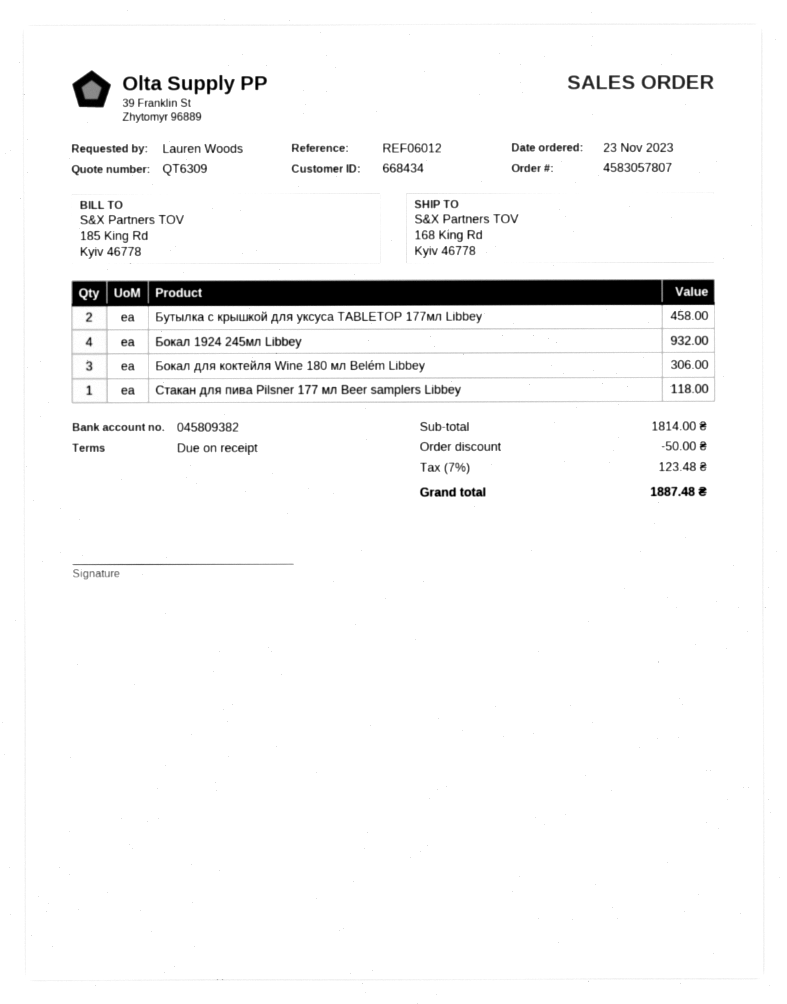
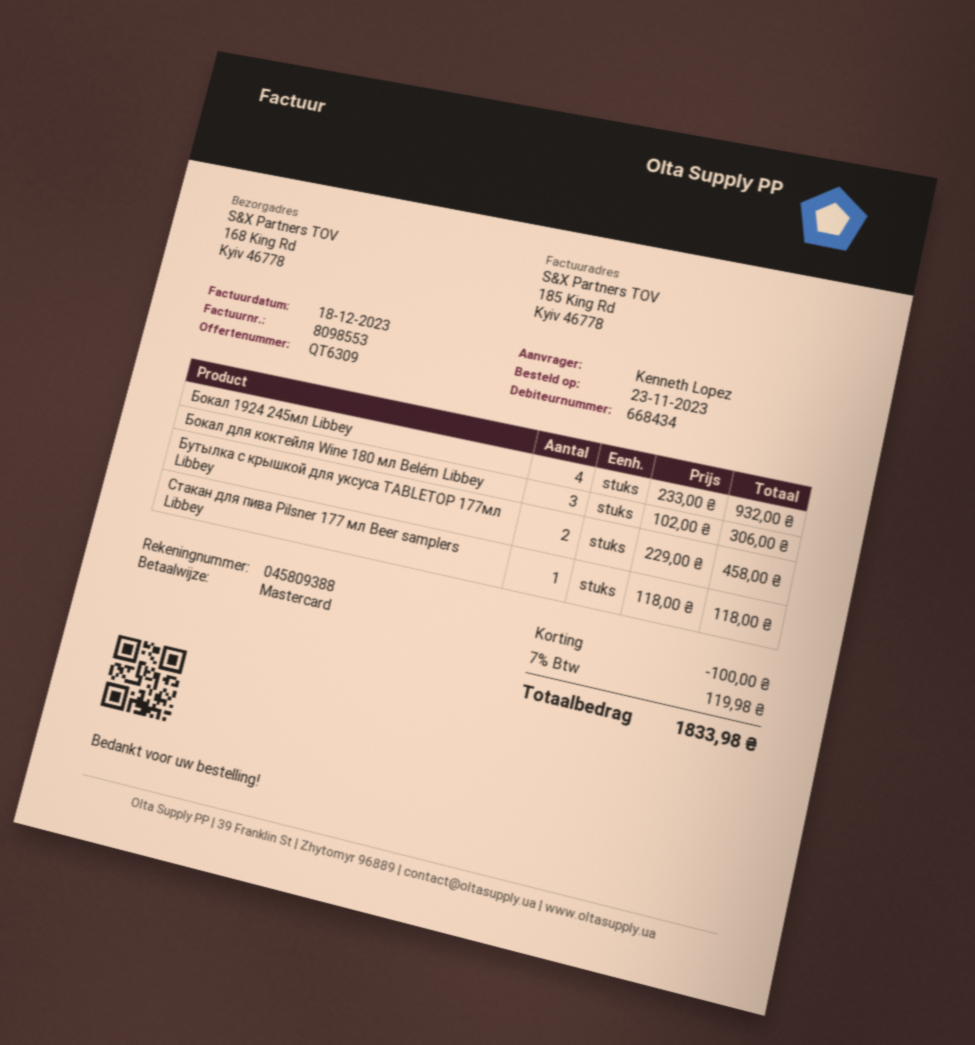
ordered by: Lauren Woods -> Kenneth Lopez
bank account: 045809382 -> 045809388
discount: 50.00 -> 100.00
tax: 7% = 123.48 -> 7% = 119.98
total: 1887.48 -> 1833.98

